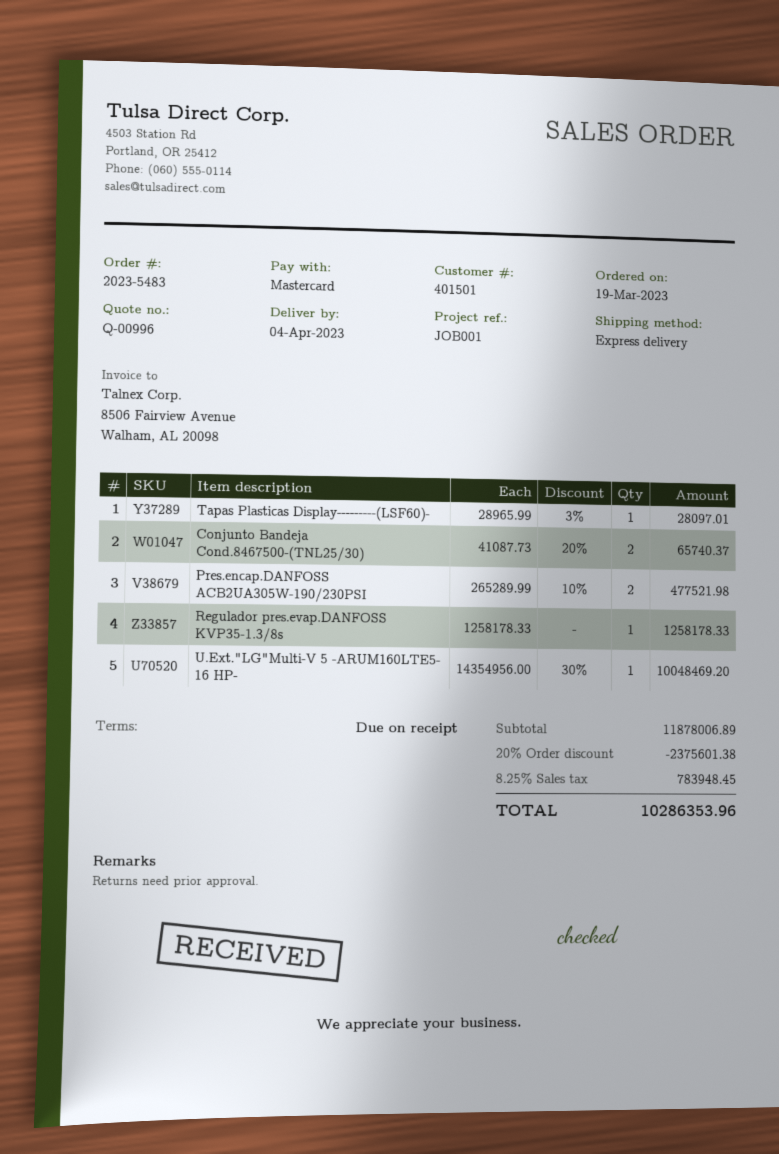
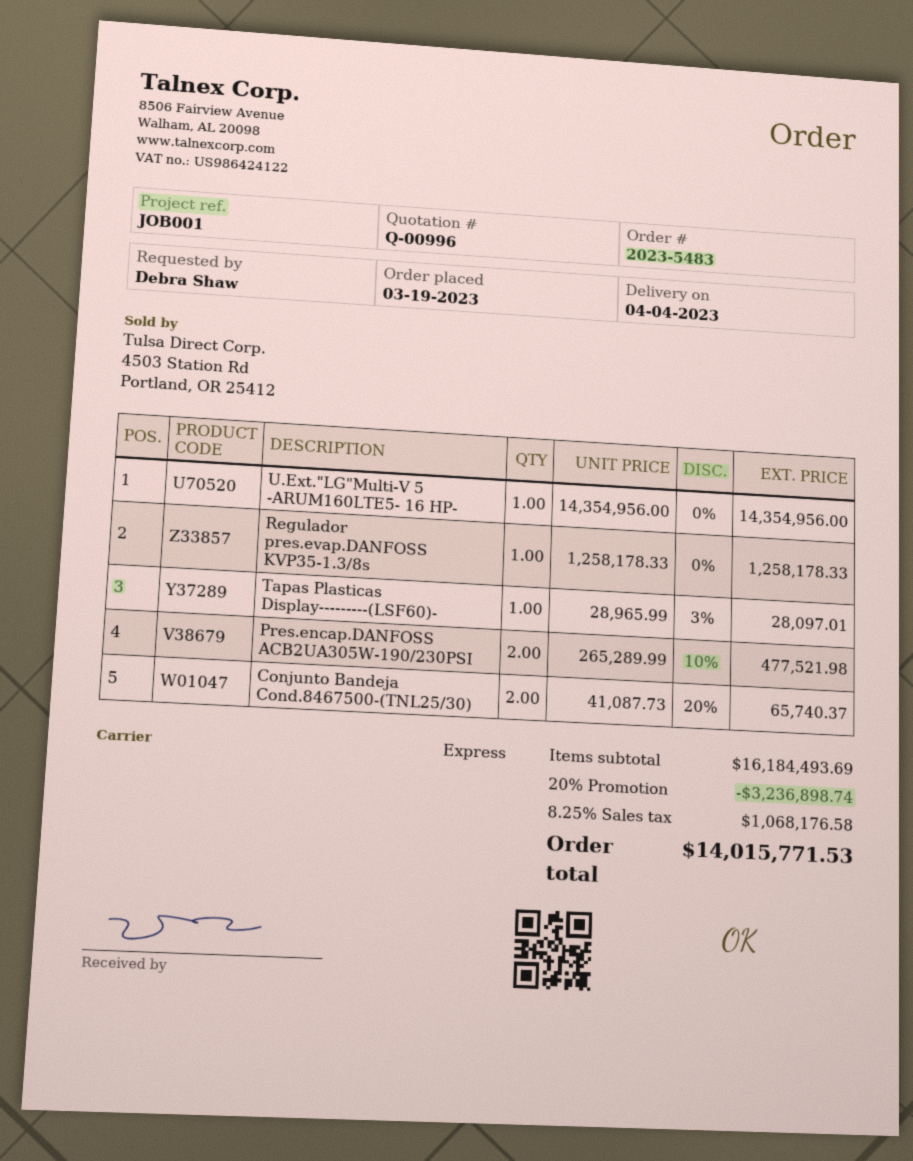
U.Ext."LG"Multi-V 5 -ARUM160LTE5- 16 HP-: 1 x 14354956.00 - 30% = 10048469.20 -> 1 x 14354956.00 = 14354956.00
subtotal: 11878006.89 -> 16184493.69
discount: 20% = 2375601.38 -> 20% = 3236898.74
tax: 8.25% = 783948.45 -> 8.25% = 1068176.58
total: 10286353.96 -> 14015771.53

